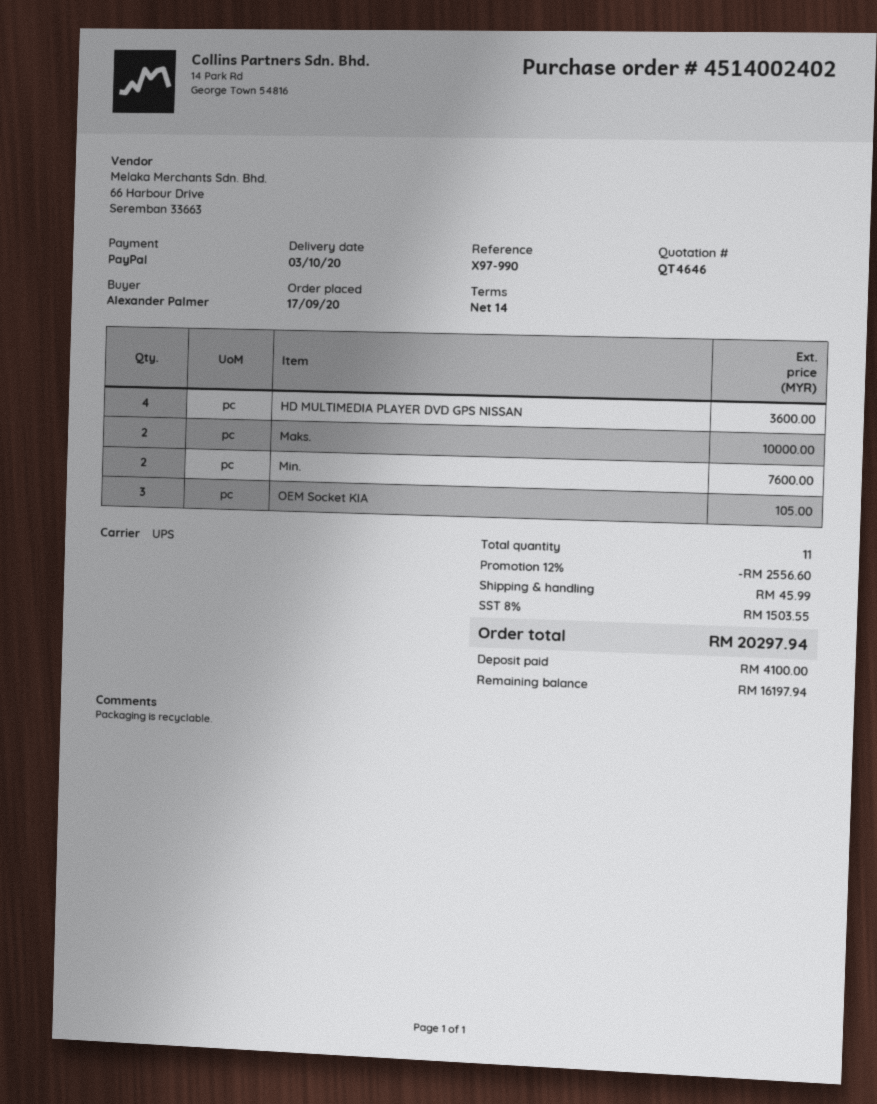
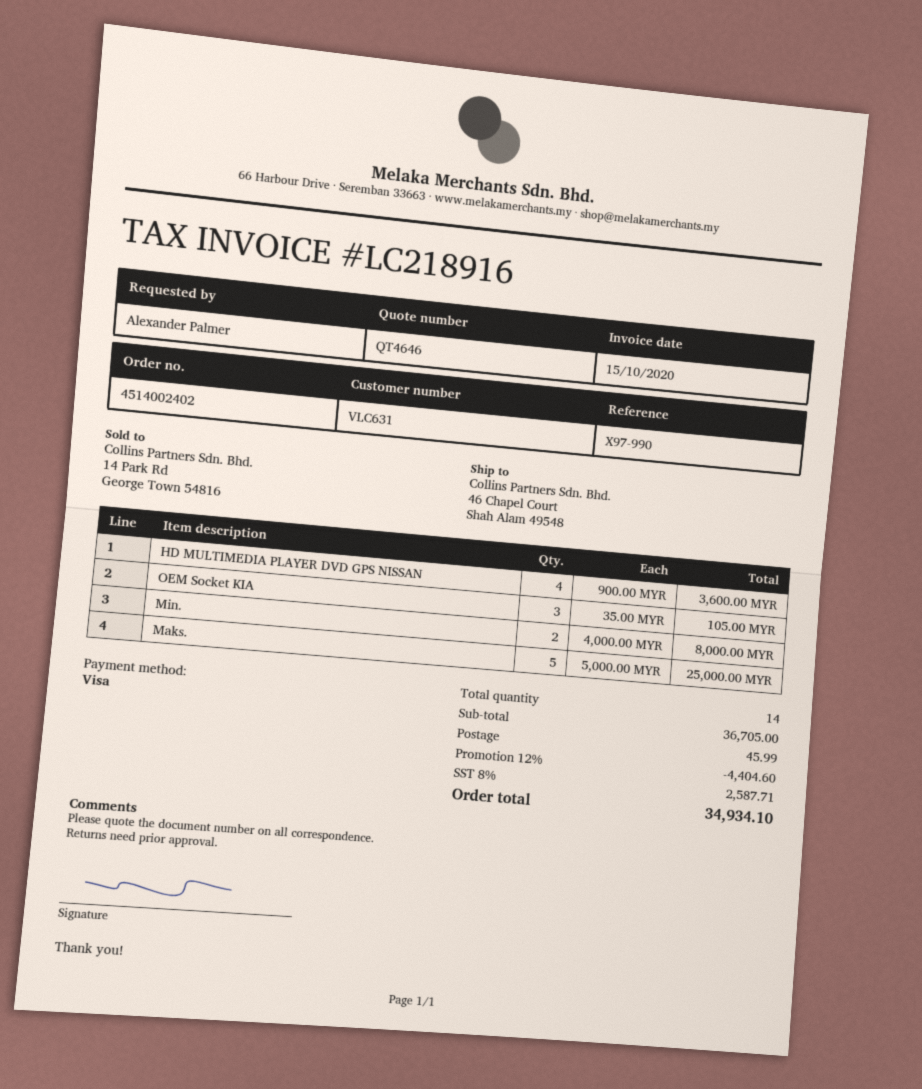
payment method: PayPal -> Visa
Maks.: 2 for 10000.00 -> 5 for 25000.00
Min.: 2 for 7600.00 -> 2 for 8000.00
total quantity: 11 -> 14
discount: 12% = 2556.60 -> 12% = 4404.60
tax: 8% = 1503.55 -> 8% = 2587.71
total: 20297.94 -> 34934.10

